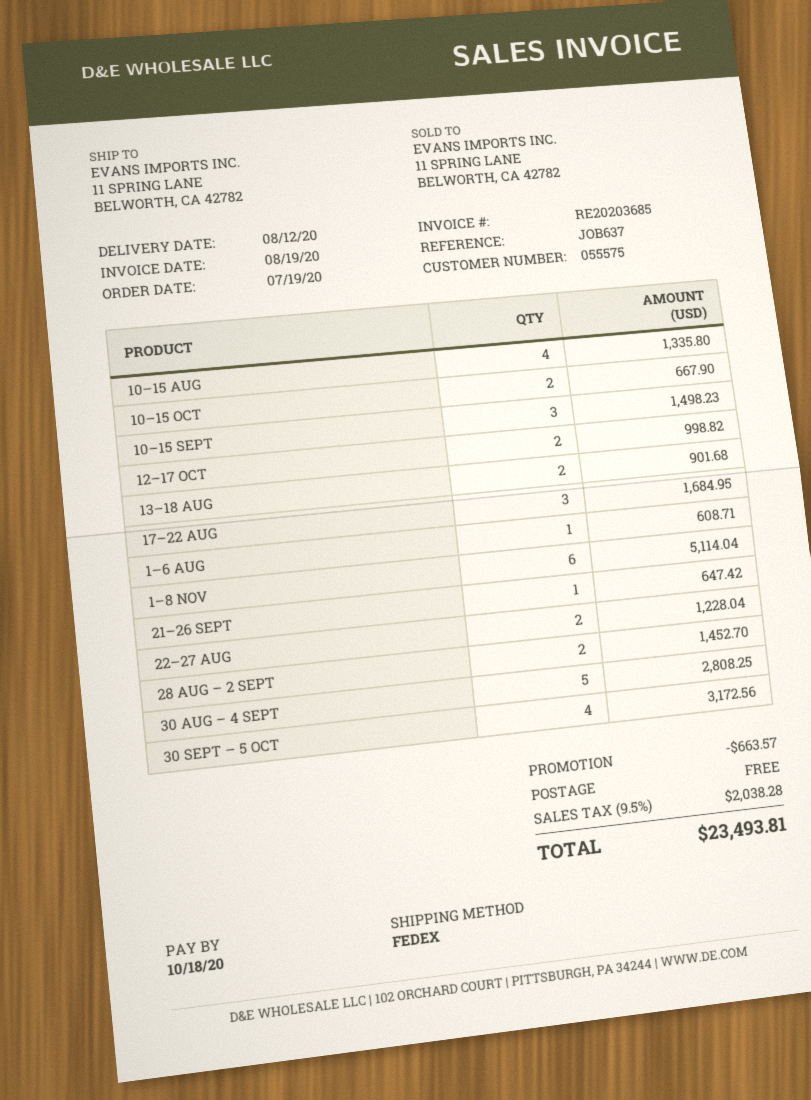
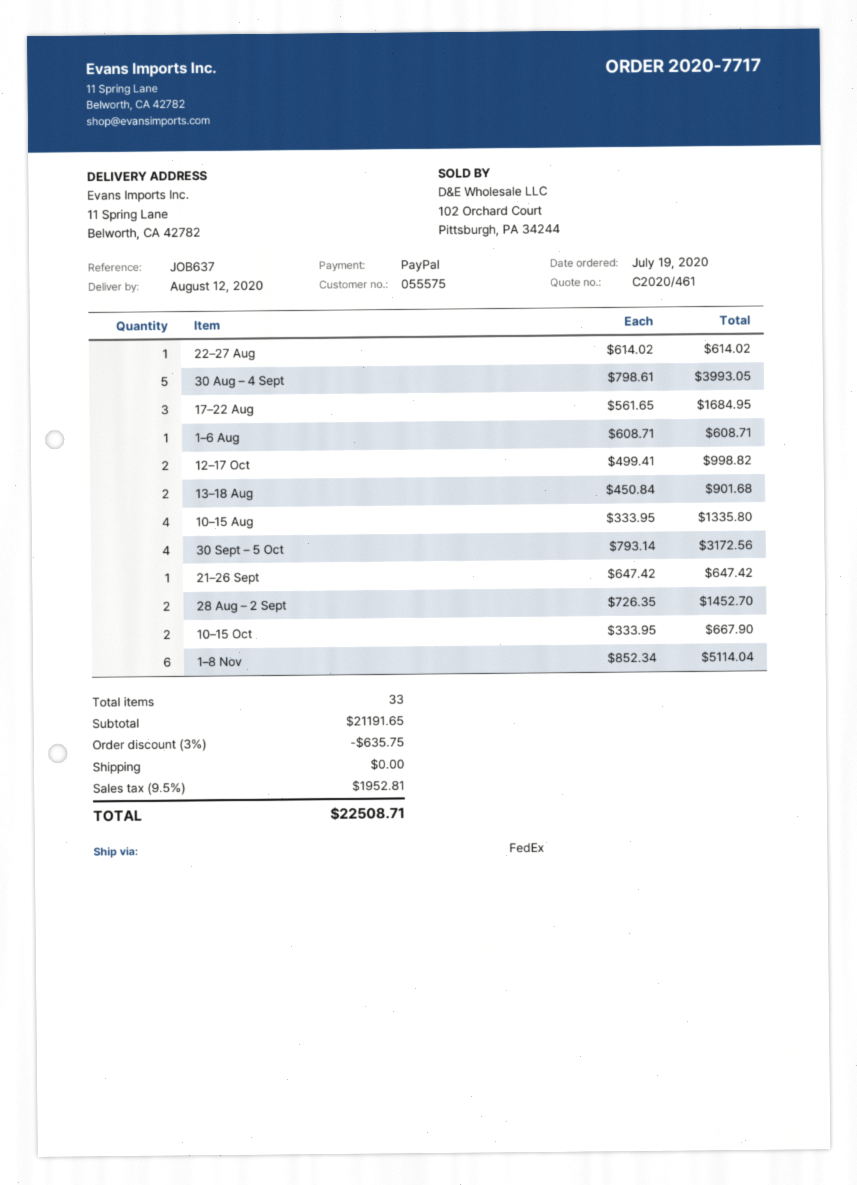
10–15 SEPT: 3 for 1498.23 -> none
22–27 AUG: 2 for 1228.04 -> 1 for 614.02
30 AUG – 4 SEPT: 5 for 2808.25 -> 5 for 3993.05
discount: 663.57 -> 635.75
tax: 9.5% = 2038.28 -> 9.5% = 1952.81
total: 23493.81 -> 22508.71

